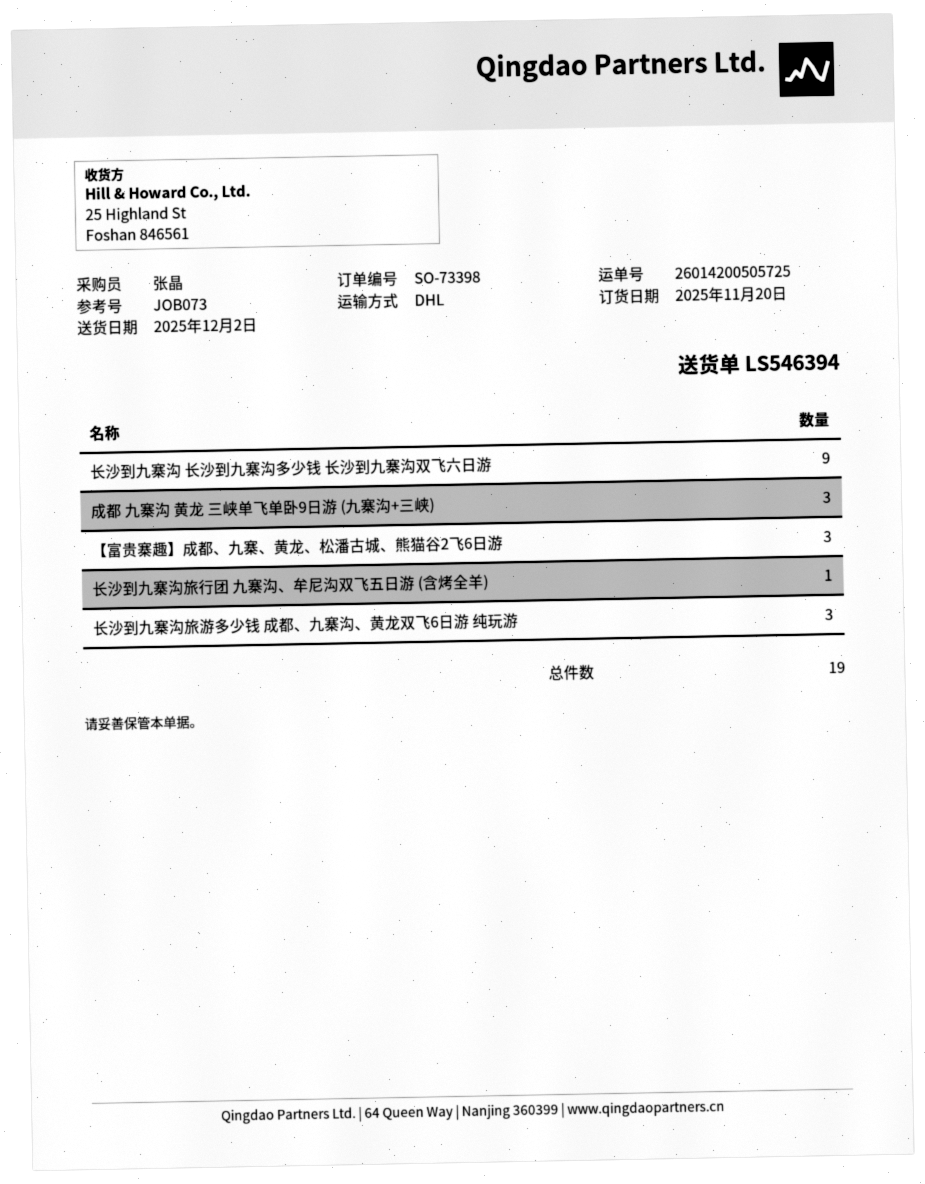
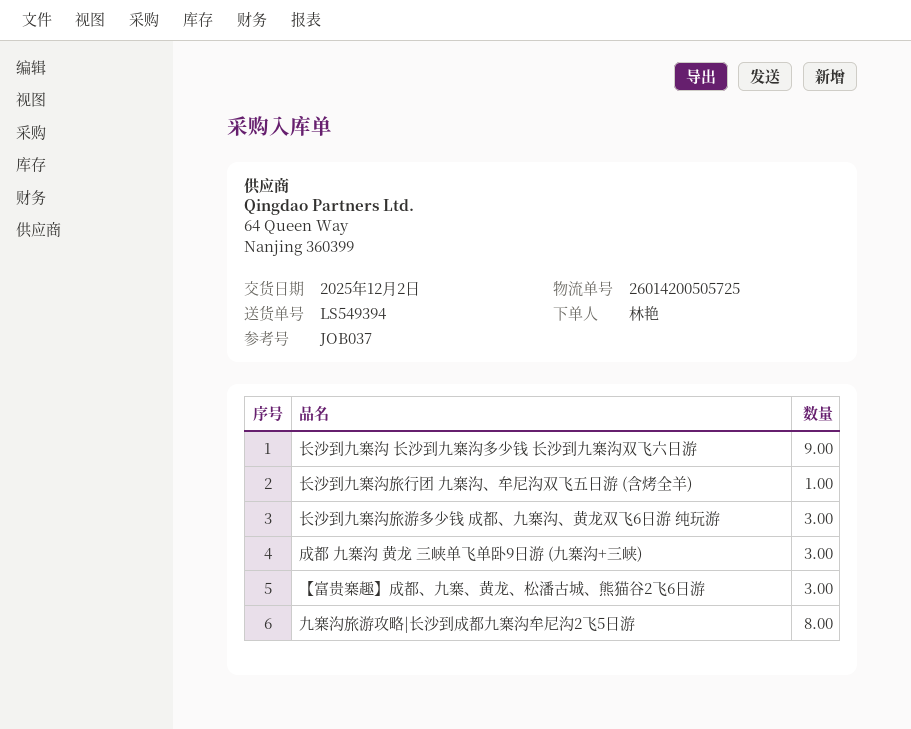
delivery note number: LS546394 -> LS549394
reference: JOB073 -> JOB037
ordered by: 张晶 -> 林艳
九寨沟旅游攻略|长沙到成都九寨沟牟尼沟2飞5日游: none -> 8

